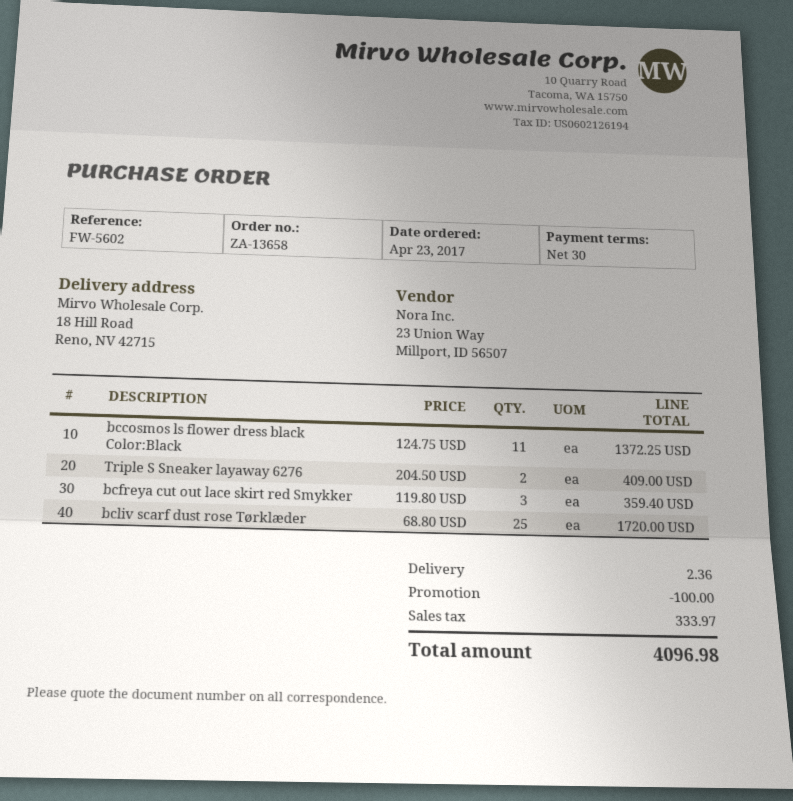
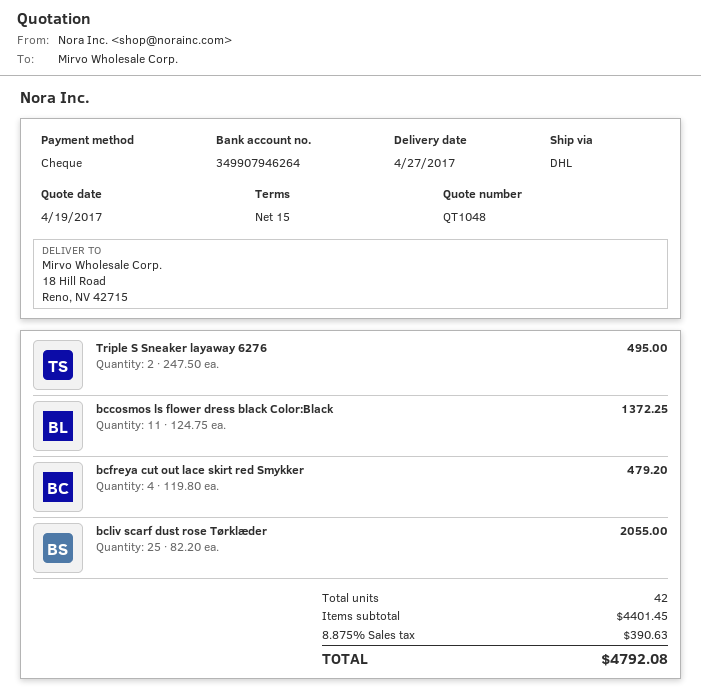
payment terms: 30 days -> 15 days
Triple S Sneaker layaway 6276: 2 x 204.50 = 409.00 -> 2 x 247.50 = 495.00
bcfreya cut out lace skirt red Smykker: 3 x 119.80 = 359.40 -> 4 x 119.80 = 479.20
bcliv scarf dust rose Tørklæder: 25 x 68.80 = 1720.00 -> 25 x 82.20 = 2055.00
discount: 100.00 -> none
shipping: 2.36 -> none
tax: 333.97 -> 390.63
total: 4096.98 -> 4792.08

